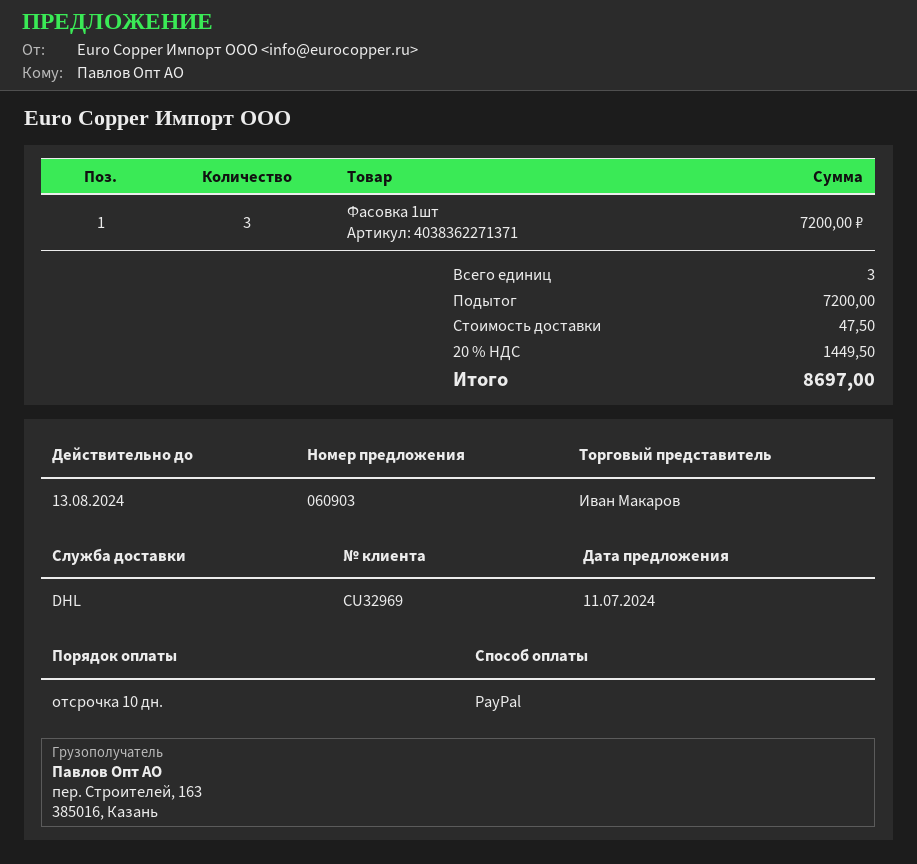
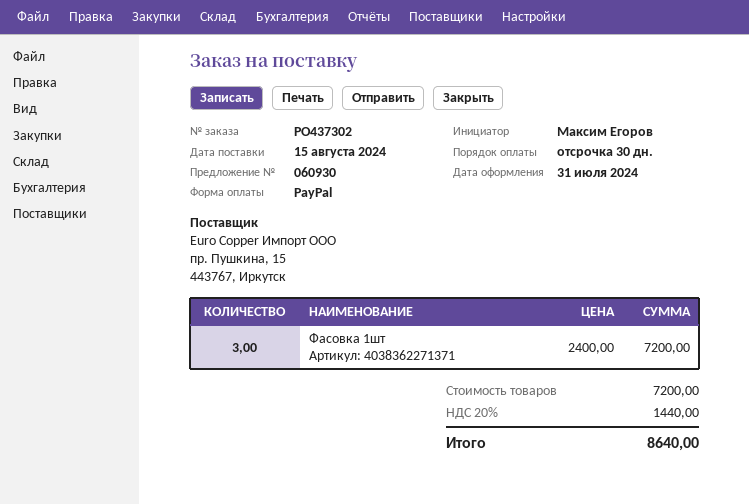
quote number: 060903 -> 060930
payment terms: 10 days -> 30 days
shipping: 47.50 -> none
tax: 20% = 1449.50 -> 20% = 1440.00
total: 8697.00 -> 8640.00

